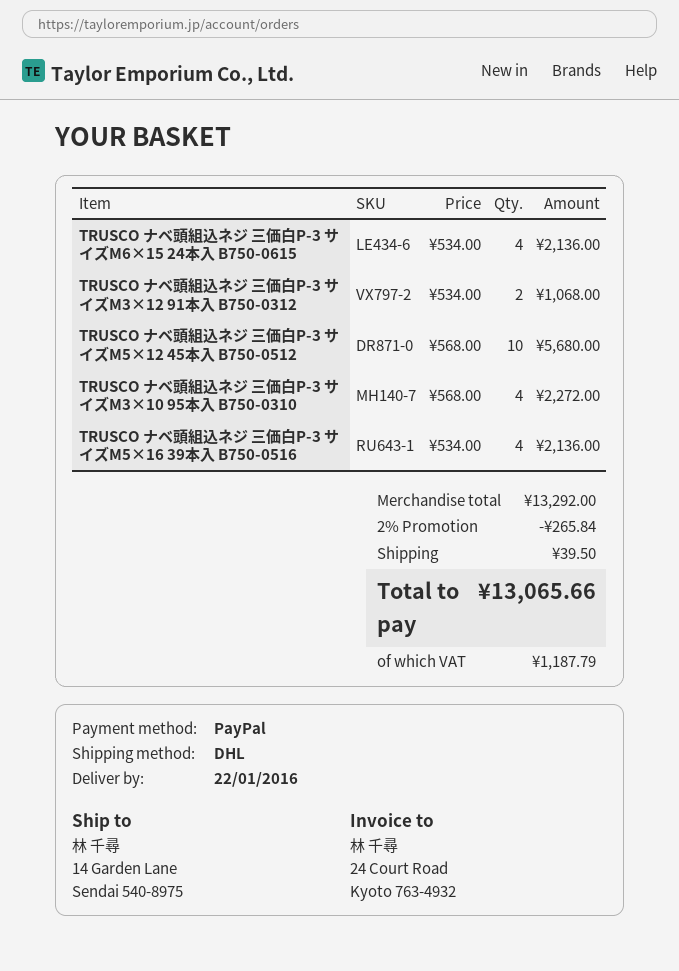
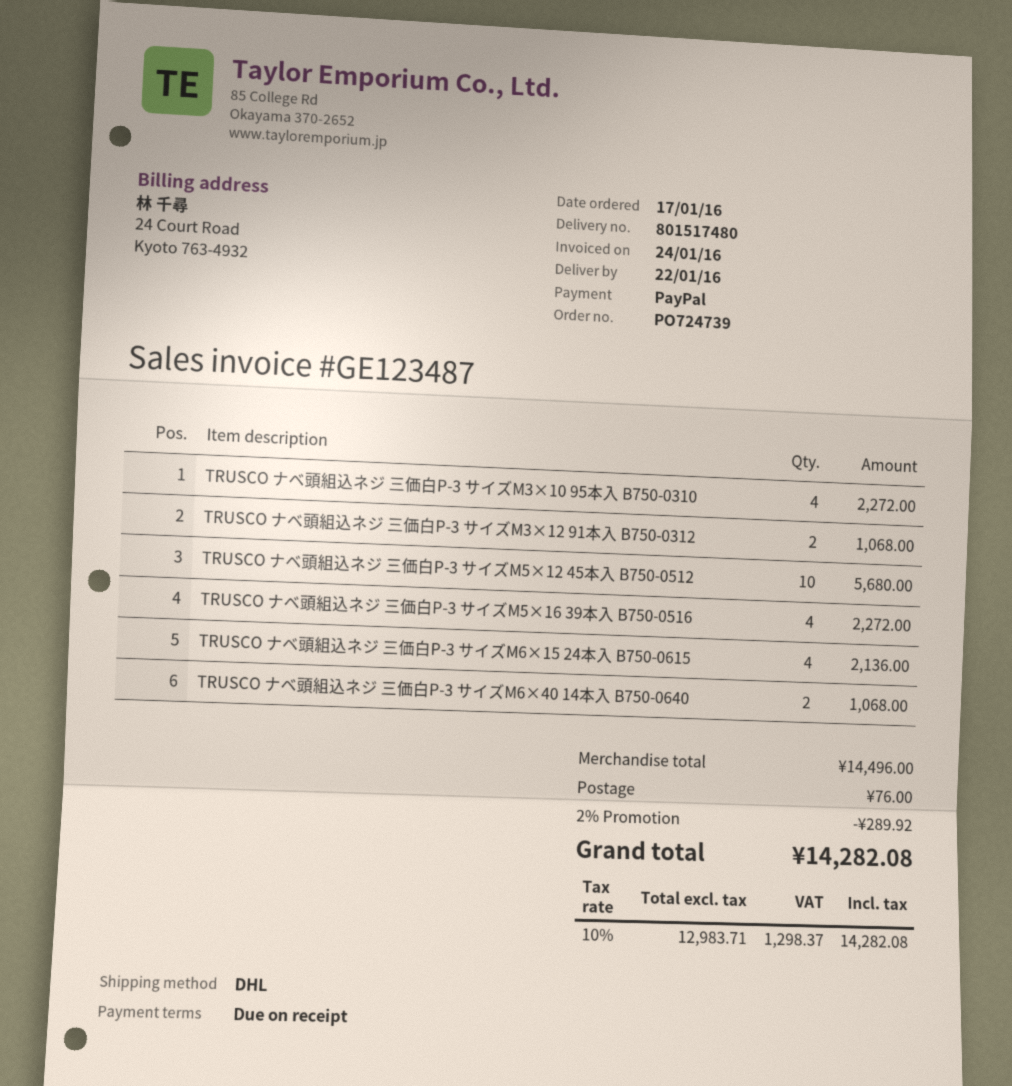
TRUSCO ナベ頭組込ネジ 三価白P-3 サイズM5×16 39本入 B750-0516: 4 for 2136.00 -> 4 for 2272.00
TRUSCO ナベ頭組込ネジ 三価白P-3 サイズM6×40 14本入 B750-0640: none -> 2 for 1068.00
subtotal: 13292.00 -> 14496.00
discount: 2% = 265.84 -> 2% = 289.92
shipping: 39.50 -> 76.00
tax: 1187.79 -> 1298.37
total: 13065.66 -> 14282.08

